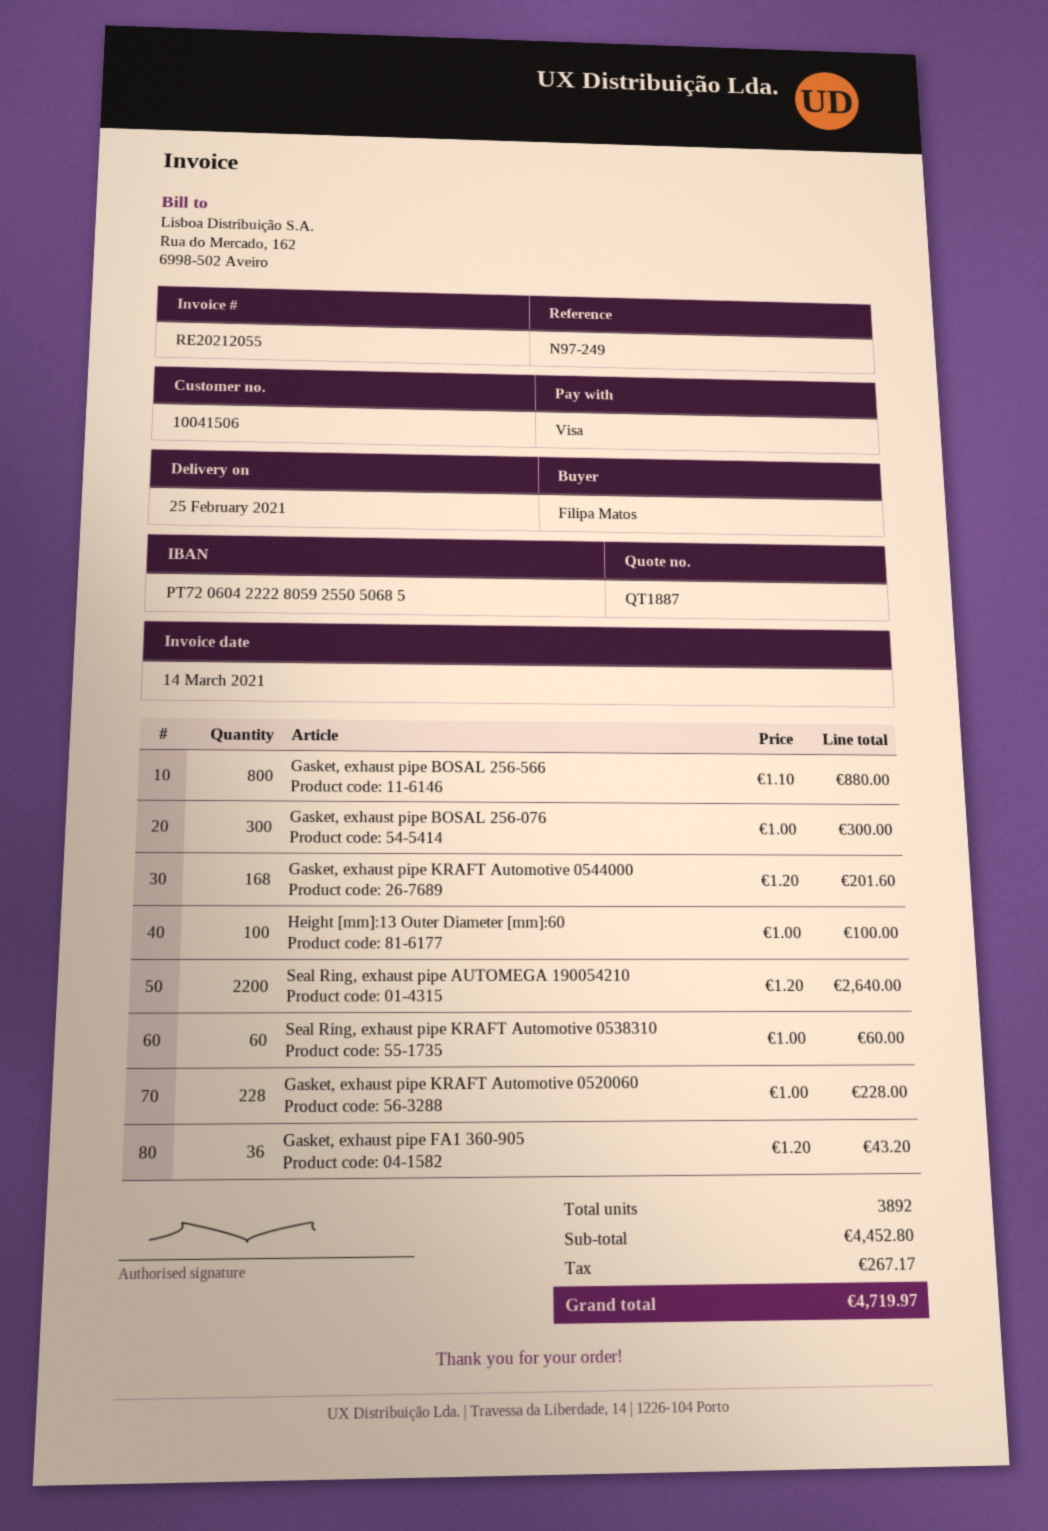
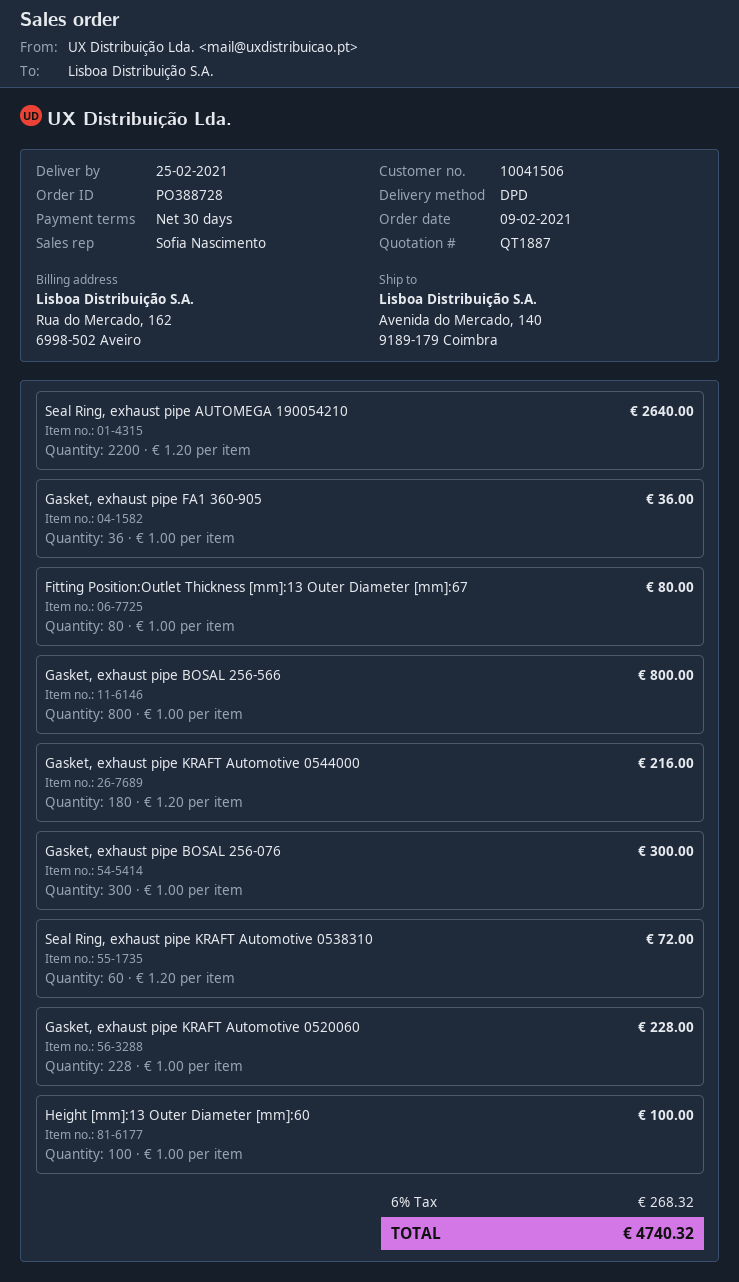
Gasket, exhaust pipe BOSAL 256-566: 800 x 1.10 = 880.00 -> 800 x 1.00 = 800.00
Gasket, exhaust pipe KRAFT Automotive 0544000: 168 x 1.20 = 201.60 -> 180 x 1.20 = 216.00
Seal Ring, exhaust pipe KRAFT Automotive 0538310: 60 x 1.00 = 60.00 -> 60 x 1.20 = 72.00
Gasket, exhaust pipe FA1 360-905: 36 x 1.20 = 43.20 -> 36 x 1.00 = 36.00
Fitting Position:Outlet Thickness [mm]:13 Outer Diameter [mm]:67: none -> 80 x 1.00 = 80.00
tax: 267.17 -> 268.32
total: 4719.97 -> 4740.32

